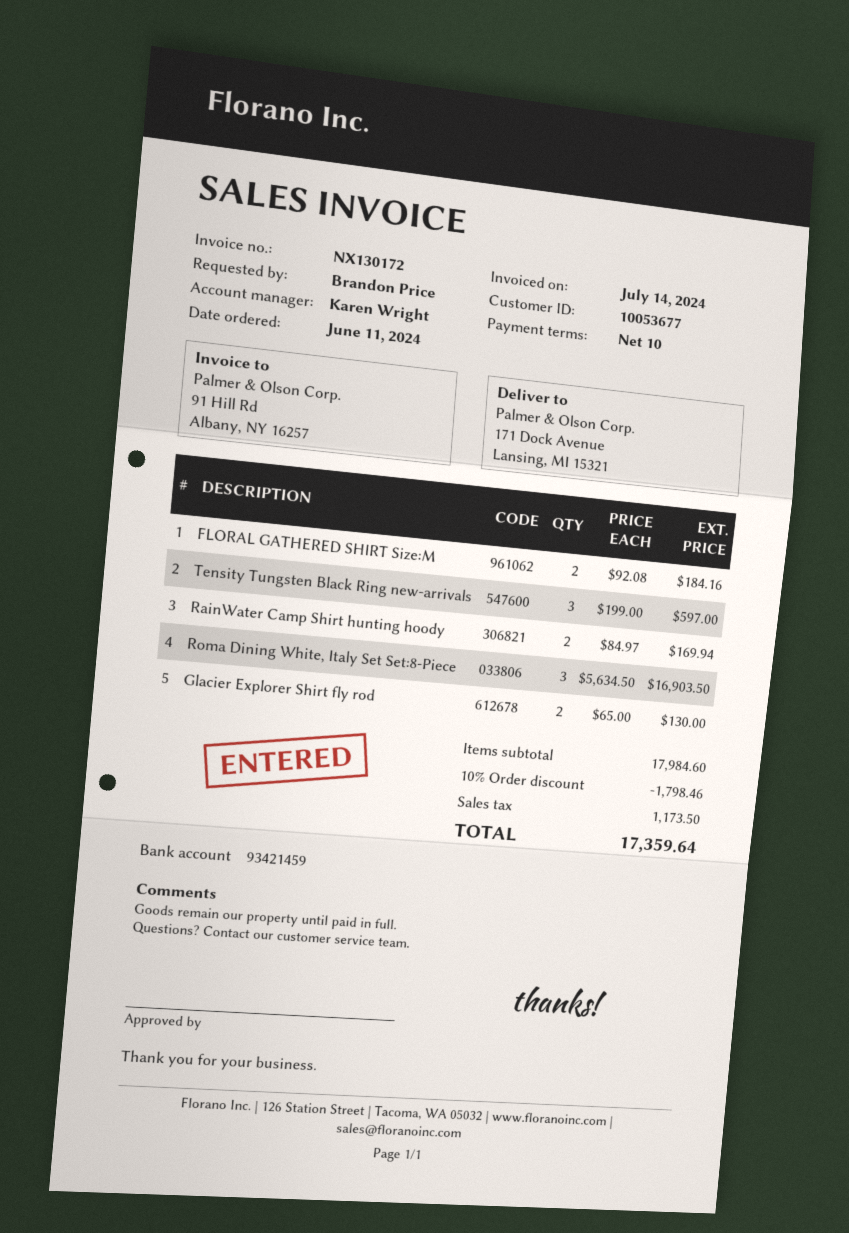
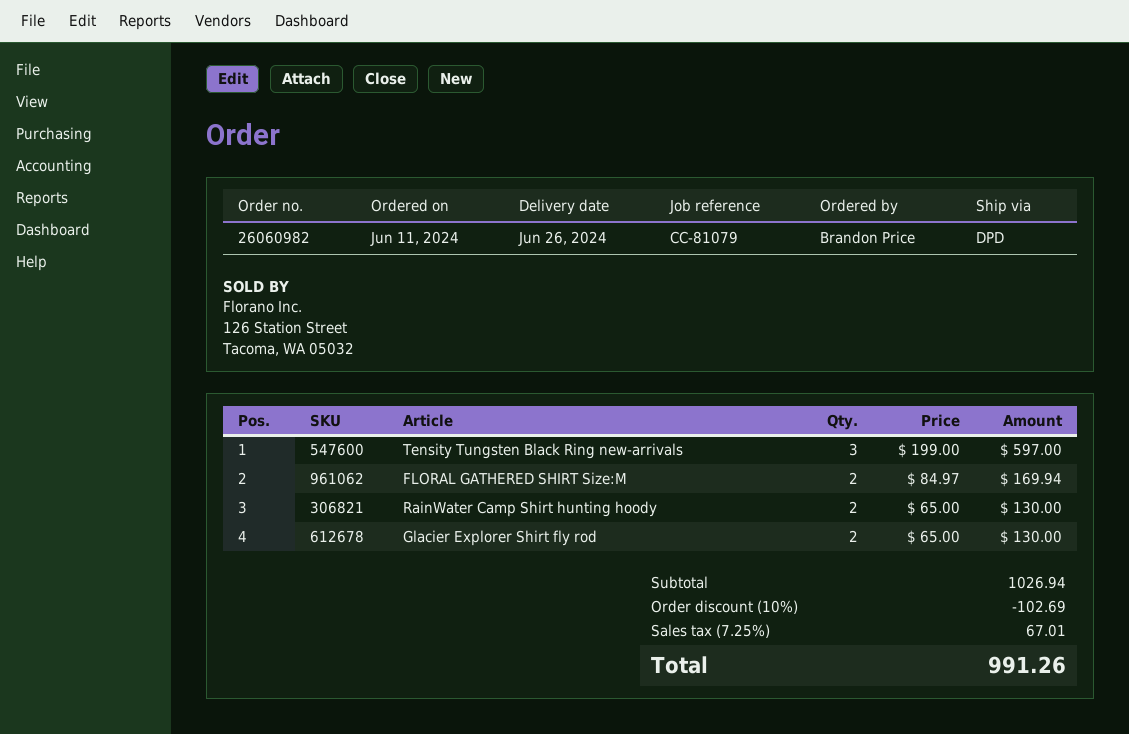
FLORAL GATHERED SHIRT Size:M: 2 x 92.08 = 184.16 -> 2 x 84.97 = 169.94
RainWater Camp Shirt hunting hoody: 2 x 84.97 = 169.94 -> 2 x 65.00 = 130.00
Roma Dining White, Italy Set Set:8-Piece: 3 x 5634.50 = 16903.50 -> none
subtotal: 17984.60 -> 1026.94
discount: 10% = 1798.46 -> 10% = 102.69
tax: 1173.50 -> 67.01
total: 17359.64 -> 991.26

